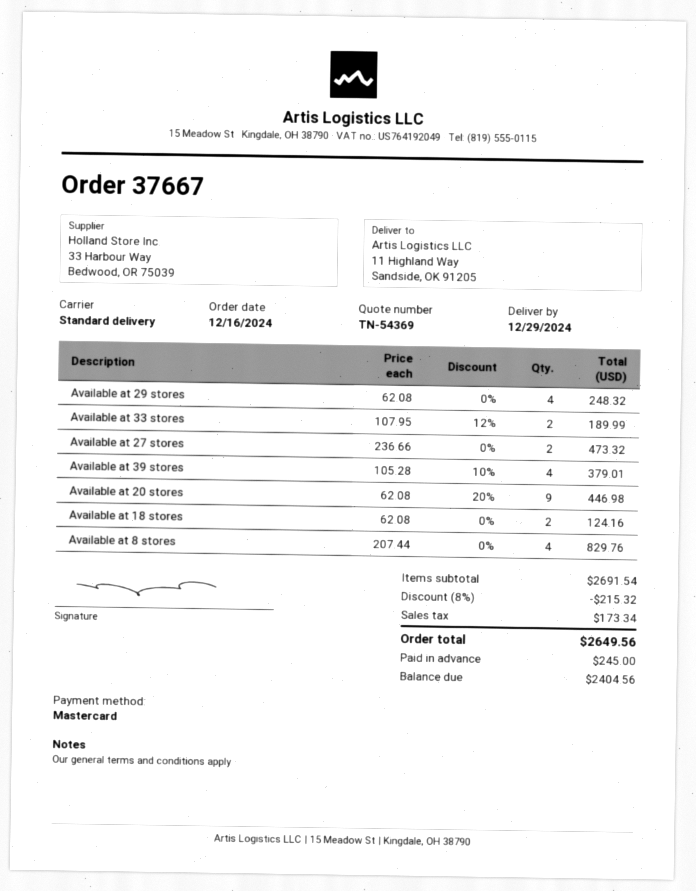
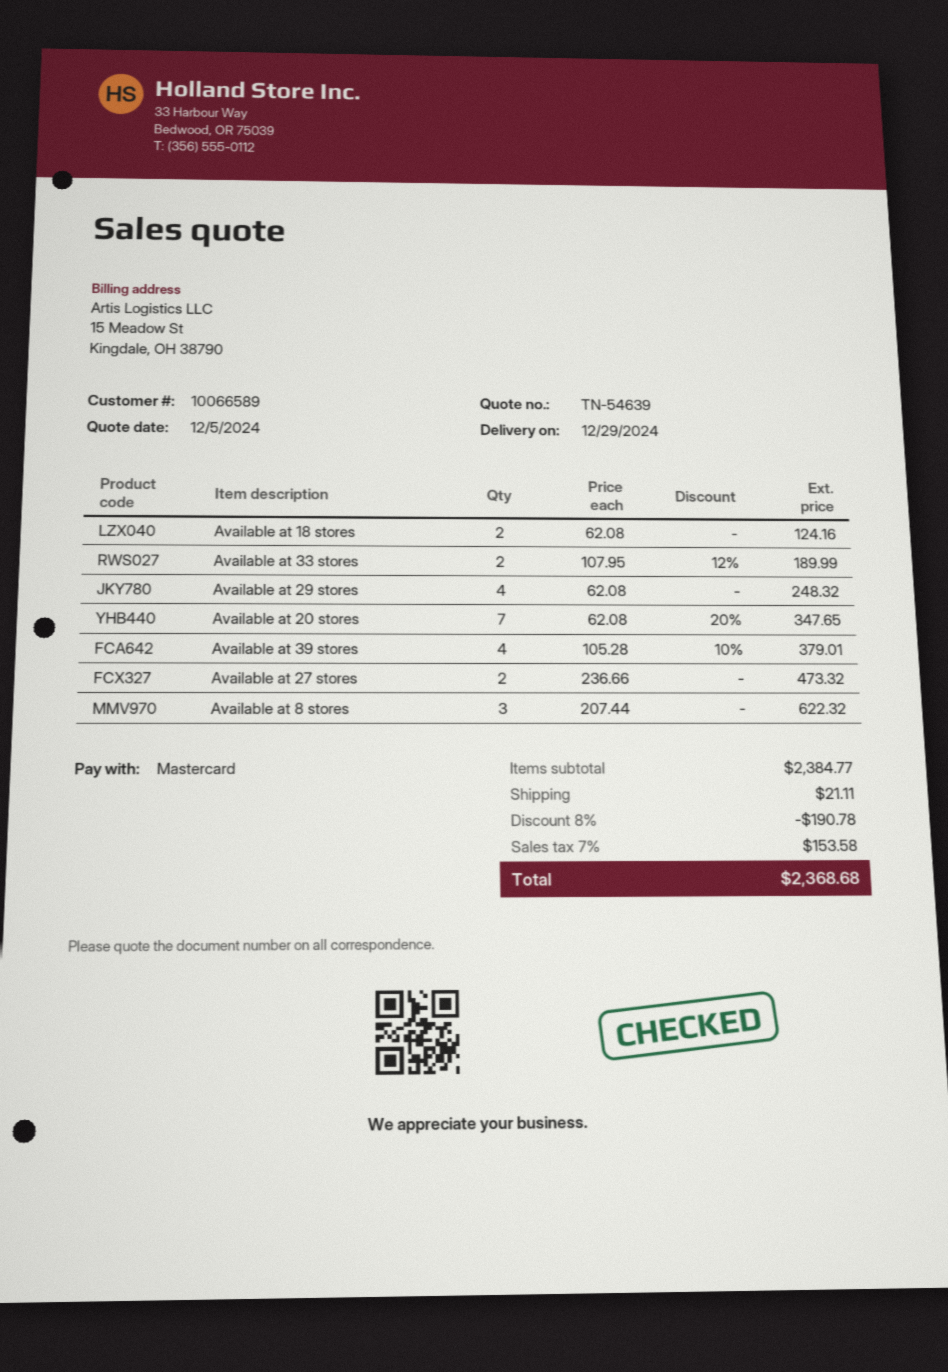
quote number: TN-54369 -> TN-54639
Available at 20 stores: 9 x 62.08 - 20% = 446.98 -> 7 x 62.08 - 20% = 347.65
Available at 8 stores: 4 x 207.44 = 829.76 -> 3 x 207.44 = 622.32
subtotal: 2691.54 -> 2384.77
discount: 8% = 215.32 -> 8% = 190.78
shipping: none -> 21.11
tax: 173.34 -> 153.58
total: 2649.56 -> 2368.68

